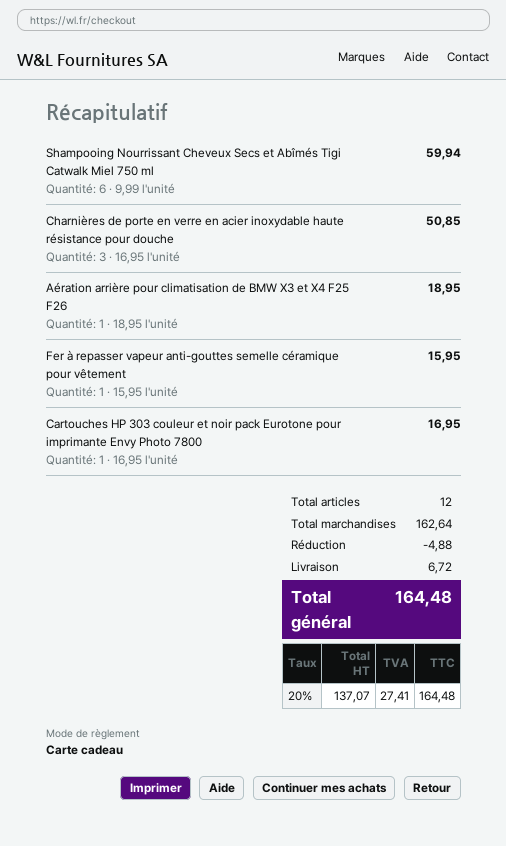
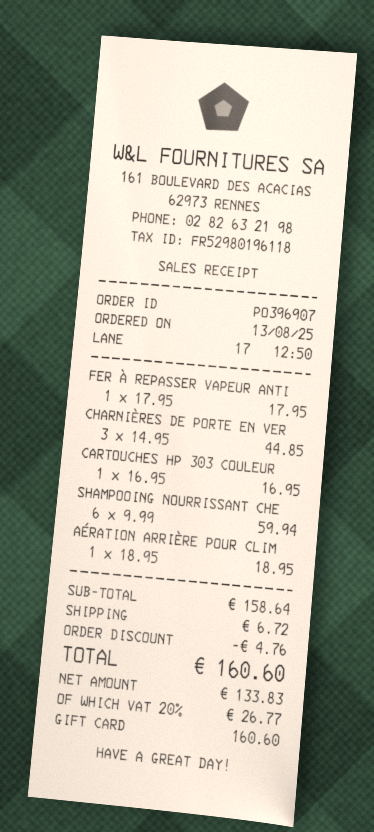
Charnières de porte en verre en acier inoxydable haute résistance pour douche: 3 x 16.95 = 50.85 -> 3 x 14.95 = 44.85
Fer à repasser vapeur anti-gouttes semelle céramique pour vêtement: 1 x 15.95 = 15.95 -> 1 x 17.95 = 17.95
subtotal: 162.64 -> 158.64
discount: 4.88 -> 4.76
net: 137.07 -> 133.83
tax: 20% = 27.41 -> 20% = 26.77
total: 164.48 -> 160.60

